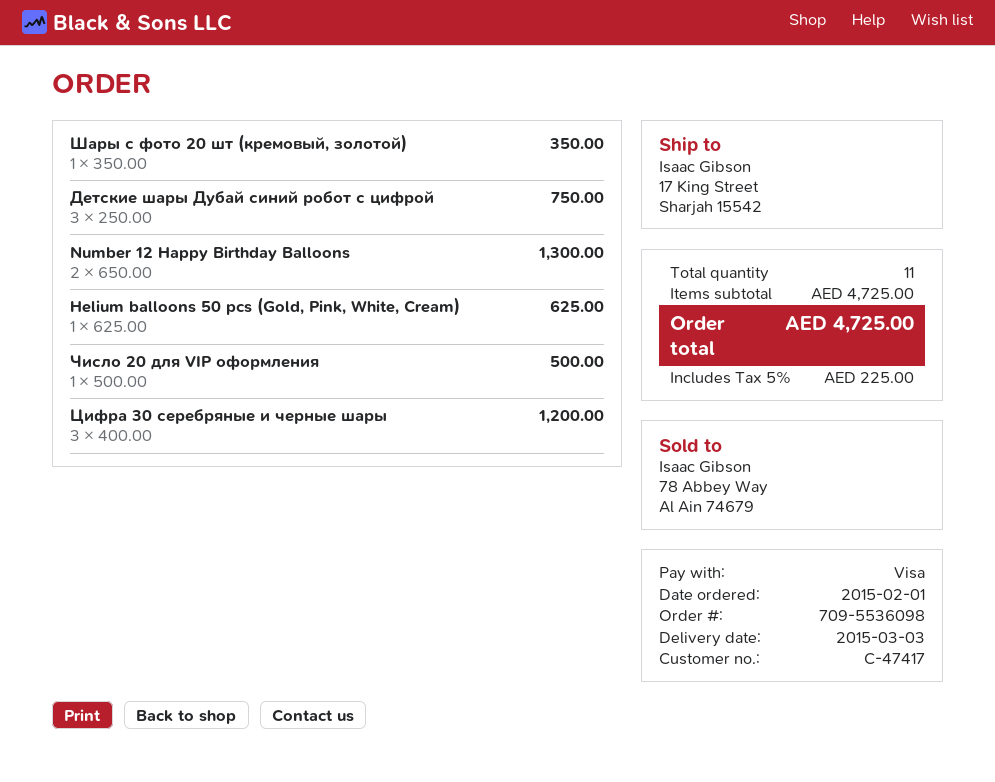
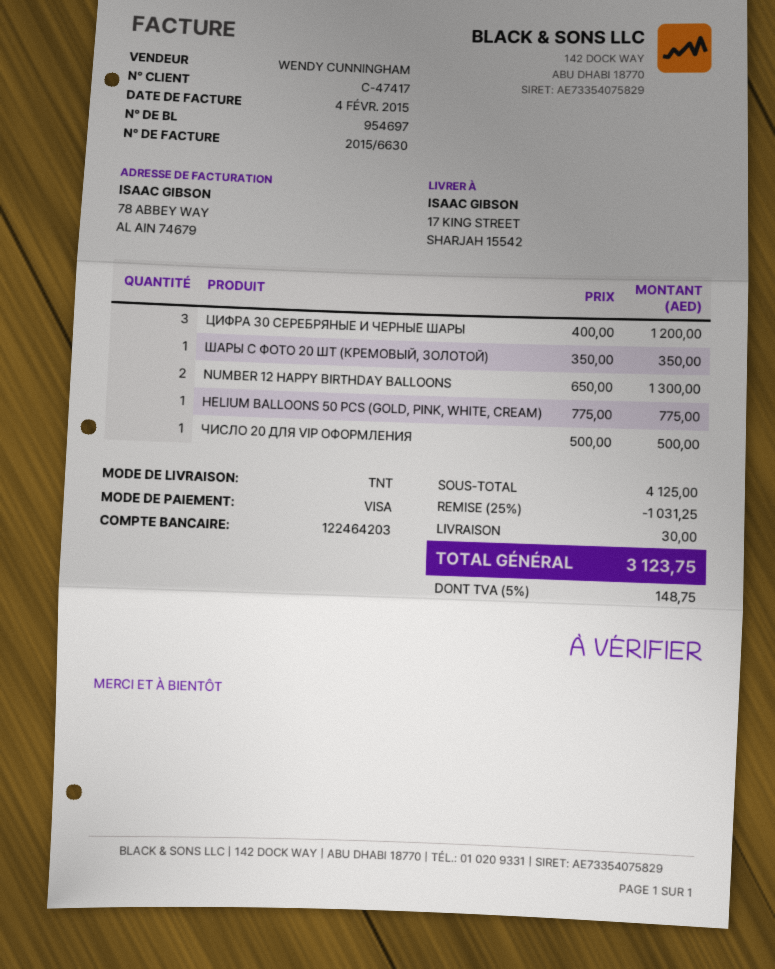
Детские шары Дубай синий робот с цифрой: 3 x 250.00 = 750.00 -> none
Helium balloons 50 pcs (Gold, Pink, White, Cream): 1 x 625.00 = 625.00 -> 1 x 775.00 = 775.00
subtotal: 4725.00 -> 4125.00
discount: none -> 25% = 1031.25
shipping: none -> 30.00
tax: 5% = 225.00 -> 5% = 148.75
total: 4725.00 -> 3123.75

